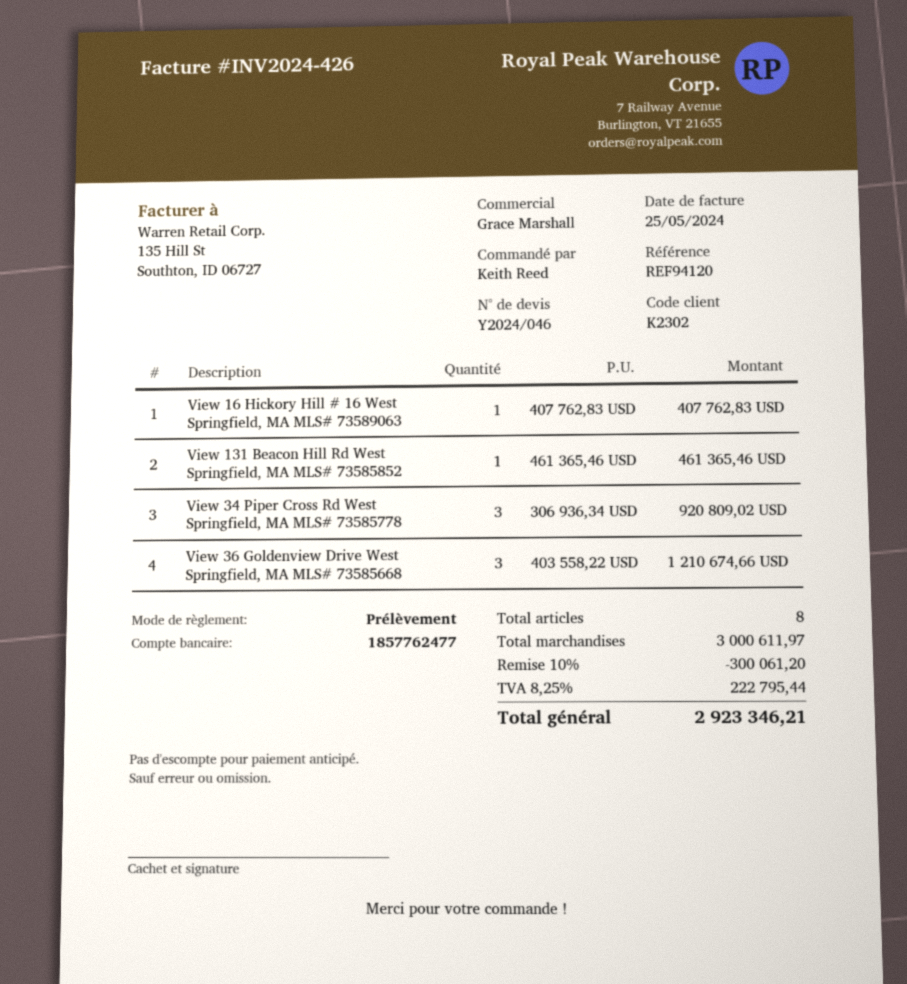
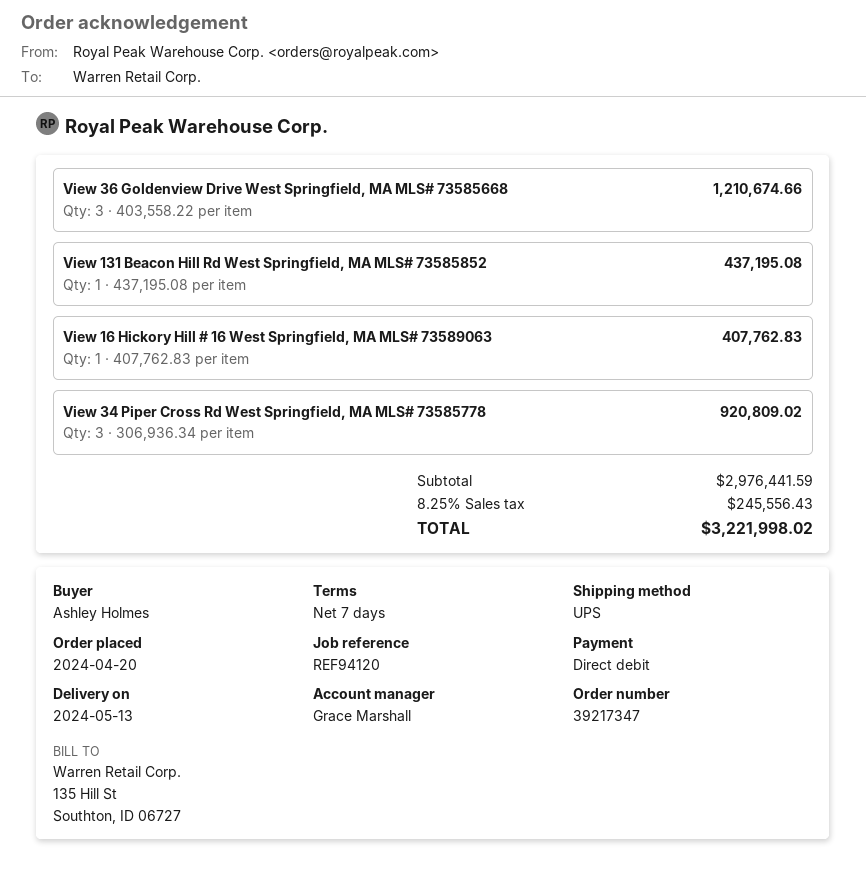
ordered by: Keith Reed -> Ashley Holmes
View 131 Beacon Hill Rd West Springfield, MA MLS# 73585852: 1 x 461365.46 = 461365.46 -> 1 x 437195.08 = 437195.08
subtotal: 3000611.97 -> 2976441.59
discount: 10% = 300061.20 -> none
tax: 8.25% = 222795.44 -> 8.25% = 245556.43
total: 2923346.21 -> 3221998.02

